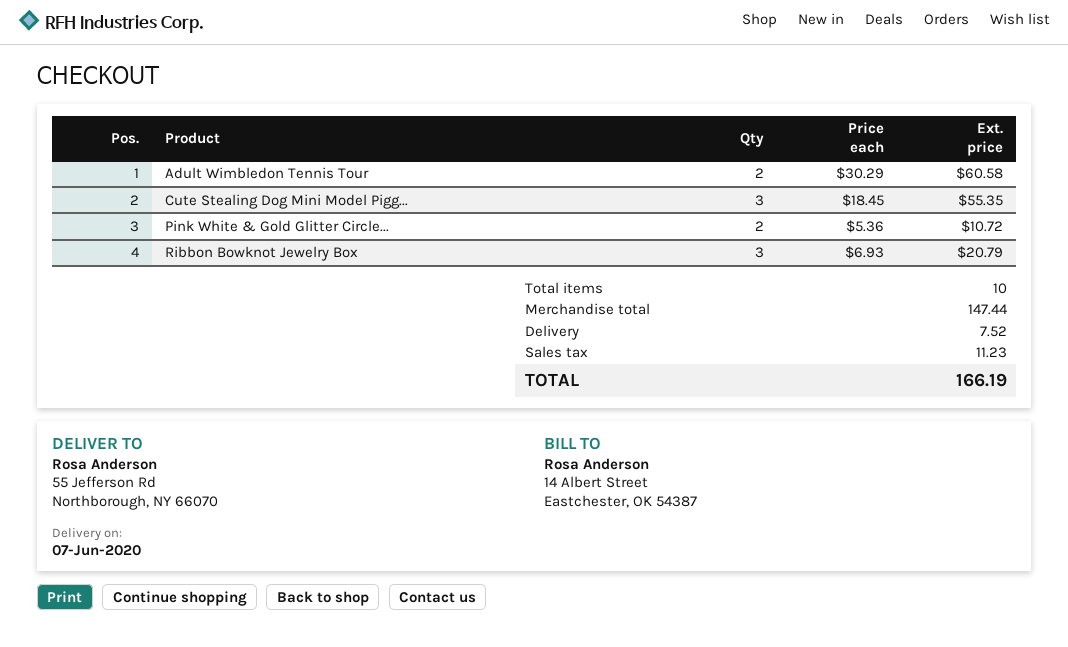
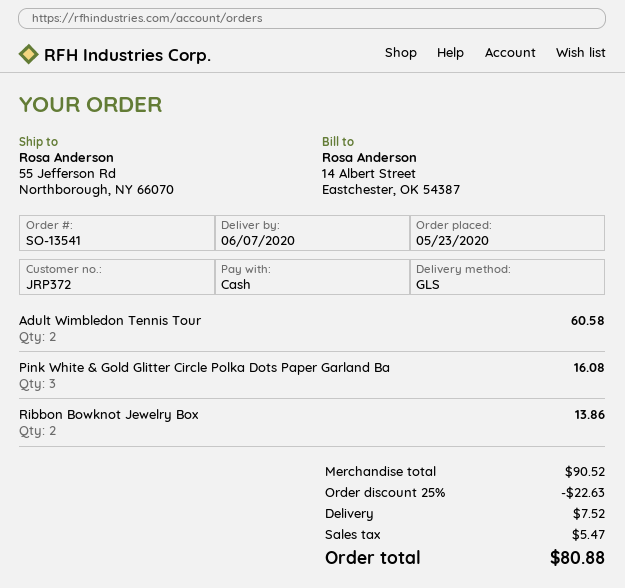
Cute Stealing Dog Mini Model Pigg...: 3 for 55.35 -> none
Pink White & Gold Glitter Circle...: 2 for 10.72 -> 3 for 16.08
Ribbon Bowknot Jewelry Box: 3 for 20.79 -> 2 for 13.86
subtotal: 147.44 -> 90.52
discount: none -> 25% = 22.63
tax: 11.23 -> 5.47
total: 166.19 -> 80.88

